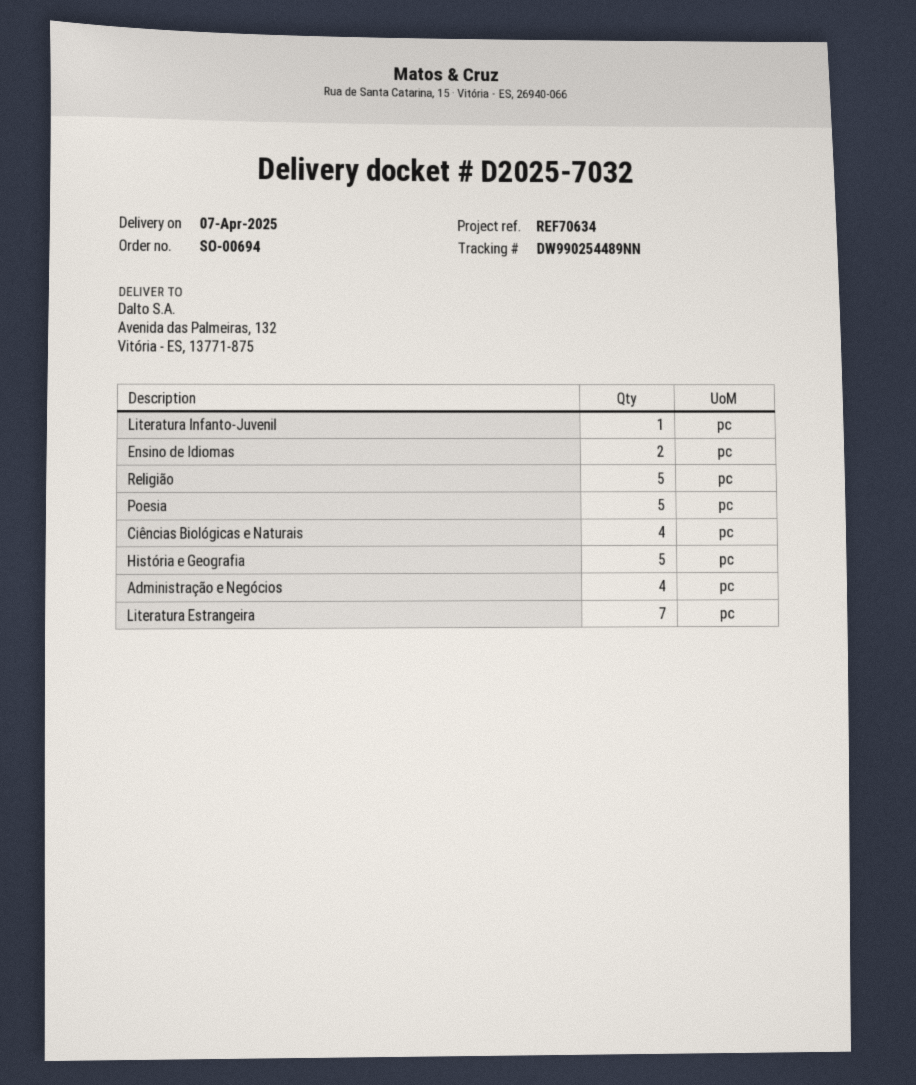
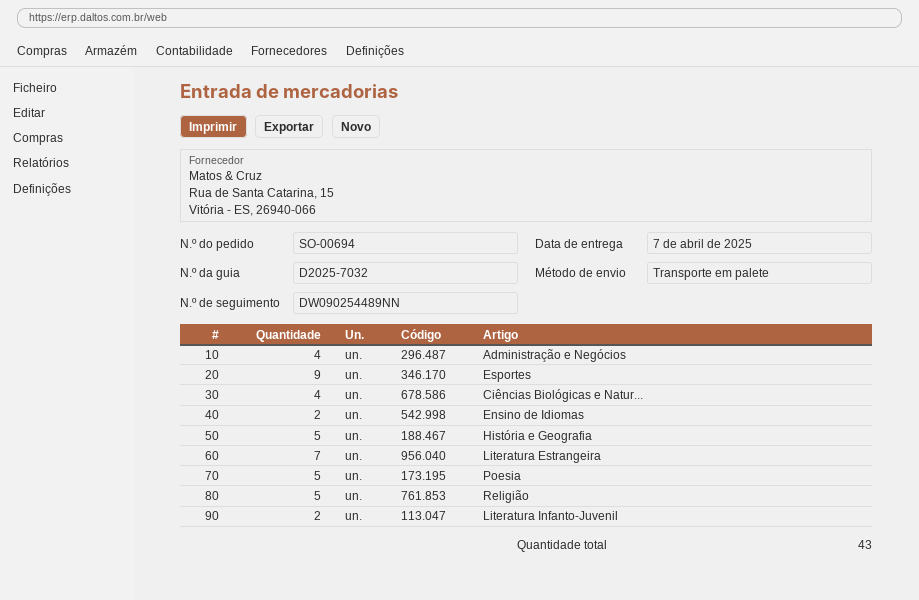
tracking number: DW990254489NN -> DW090254489NN
Literatura Infanto-Juvenil: 1 -> 2
Esportes: none -> 9

